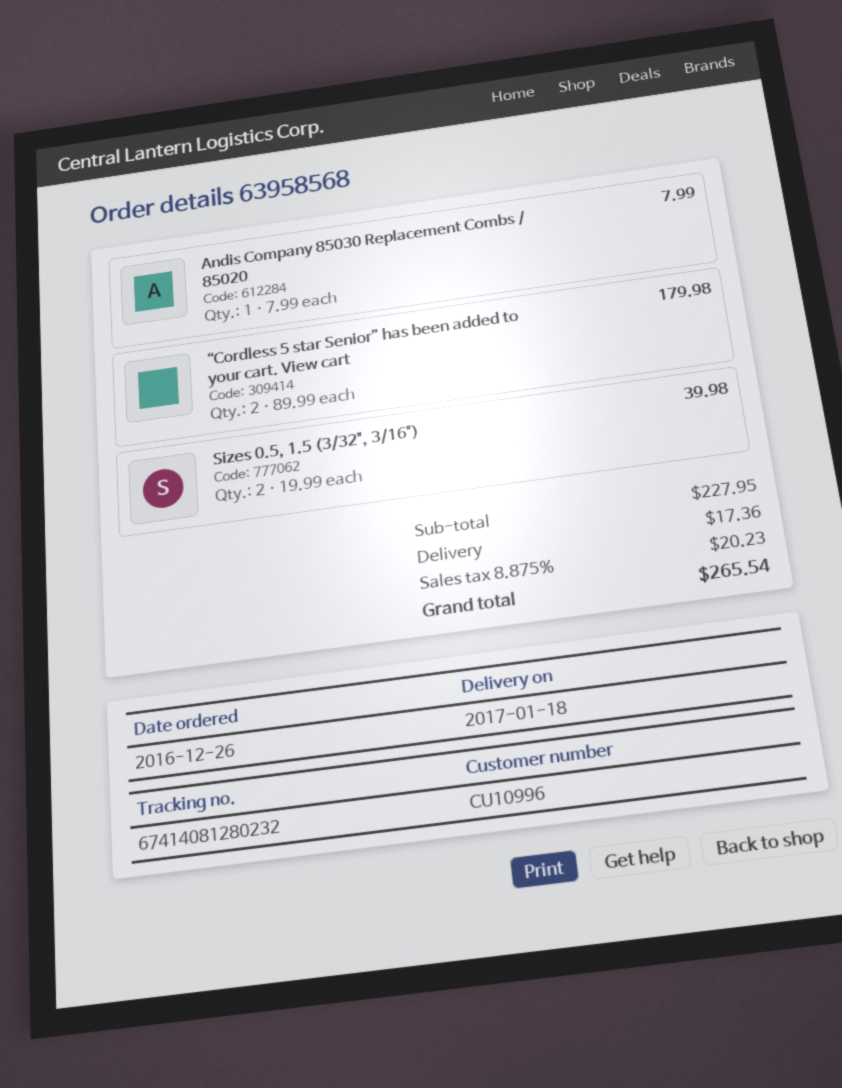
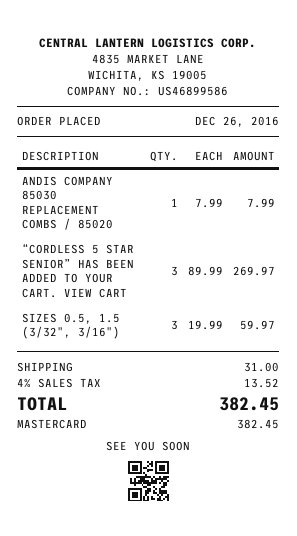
“Cordless 5 star Senior” has been added to your cart. View cart: 2 x 89.99 = 179.98 -> 3 x 89.99 = 269.97
Sizes 0.5, 1.5 (3/32", 3/16"): 2 x 19.99 = 39.98 -> 3 x 19.99 = 59.97
shipping: 17.36 -> 31.00
tax: 8.875% = 20.23 -> 4% = 13.52
total: 265.54 -> 382.45

